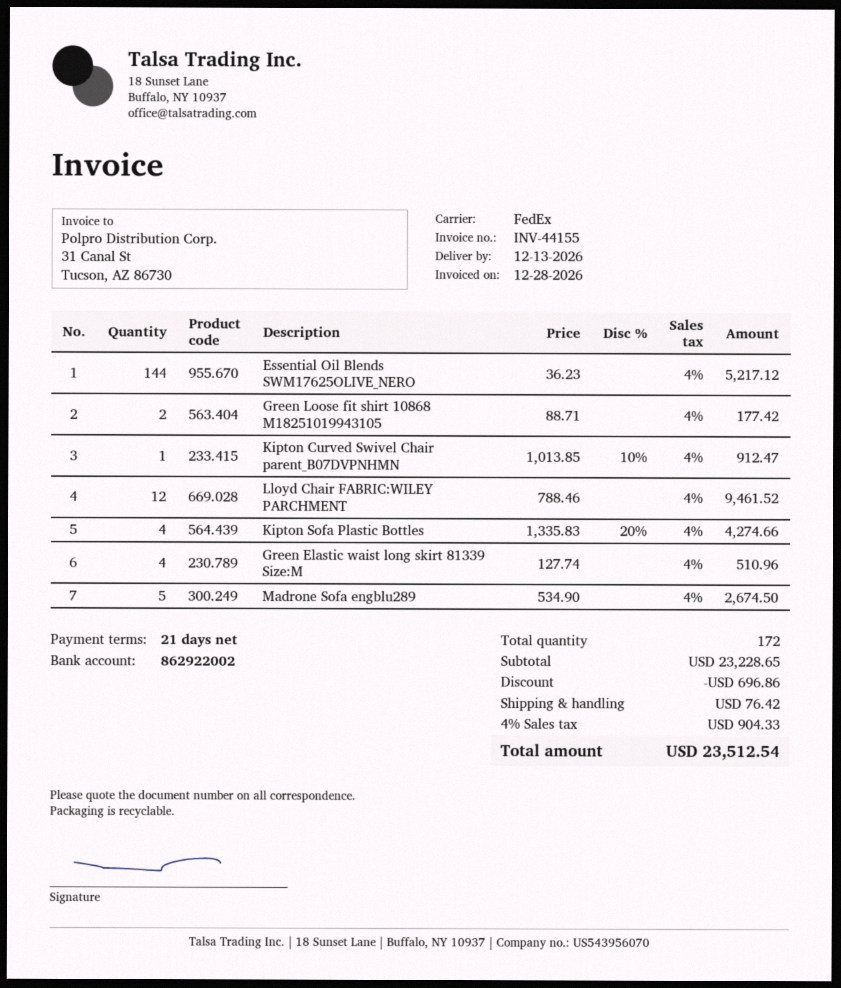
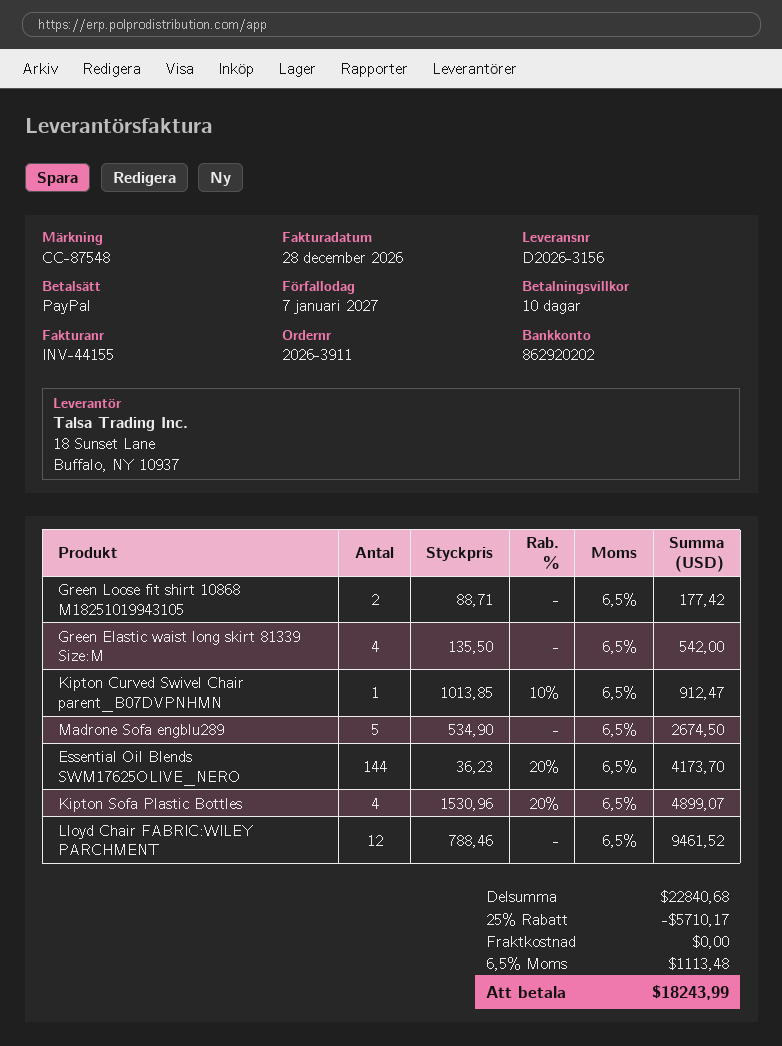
payment terms: 21 days -> 10 days
bank account: 862922002 -> 862920202
Essential Oil Blends SWM17625OLIVE_NERO: 144 x 36.23 = 5217.12 -> 144 x 36.23 - 20% = 4173.70
Kipton Sofa Plastic Bottles: 4 x 1335.83 - 20% = 4274.66 -> 4 x 1530.96 - 20% = 4899.07
Green Elastic waist long skirt 81339 Size:M: 4 x 127.74 = 510.96 -> 4 x 135.50 = 542.00
subtotal: 23228.65 -> 22840.68
discount: 696.86 -> 5710.17
shipping: 76.42 -> 0.00
tax: 4% = 904.33 -> 6.5% = 1113.48
total: 23512.54 -> 18243.99

